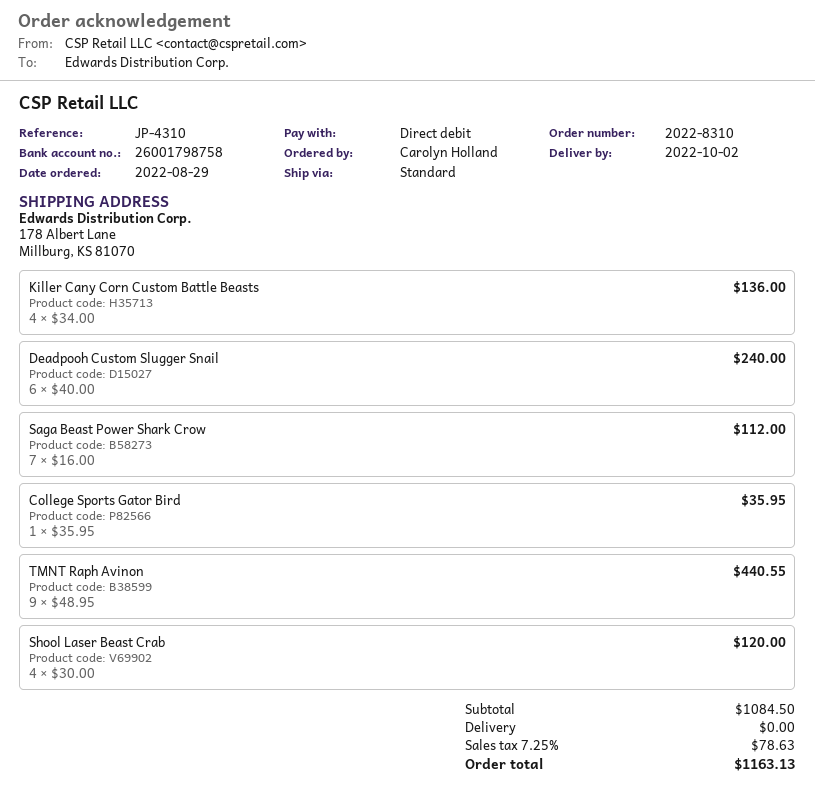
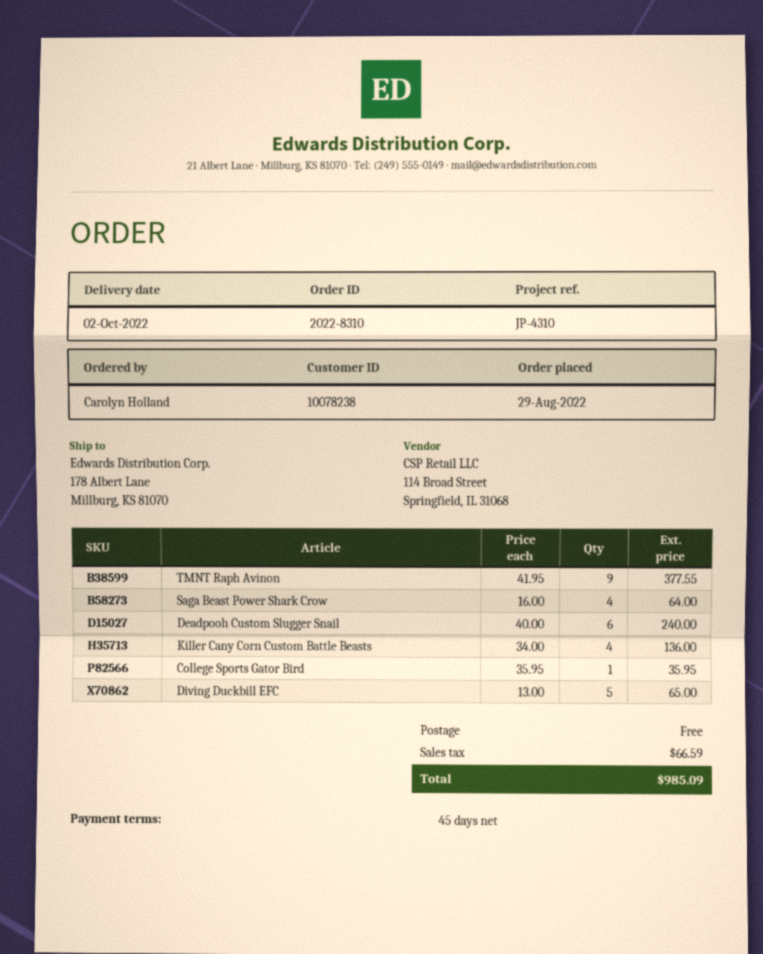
Saga Beast Power Shark Crow: 7 x 16.00 = 112.00 -> 4 x 16.00 = 64.00
TMNT Raph Avinon: 9 x 48.95 = 440.55 -> 9 x 41.95 = 377.55
Shool Laser Beast Crab: 4 x 30.00 = 120.00 -> none
Diving Duckbill EFC: none -> 5 x 13.00 = 65.00
tax: 78.63 -> 66.59
total: 1163.13 -> 985.09

